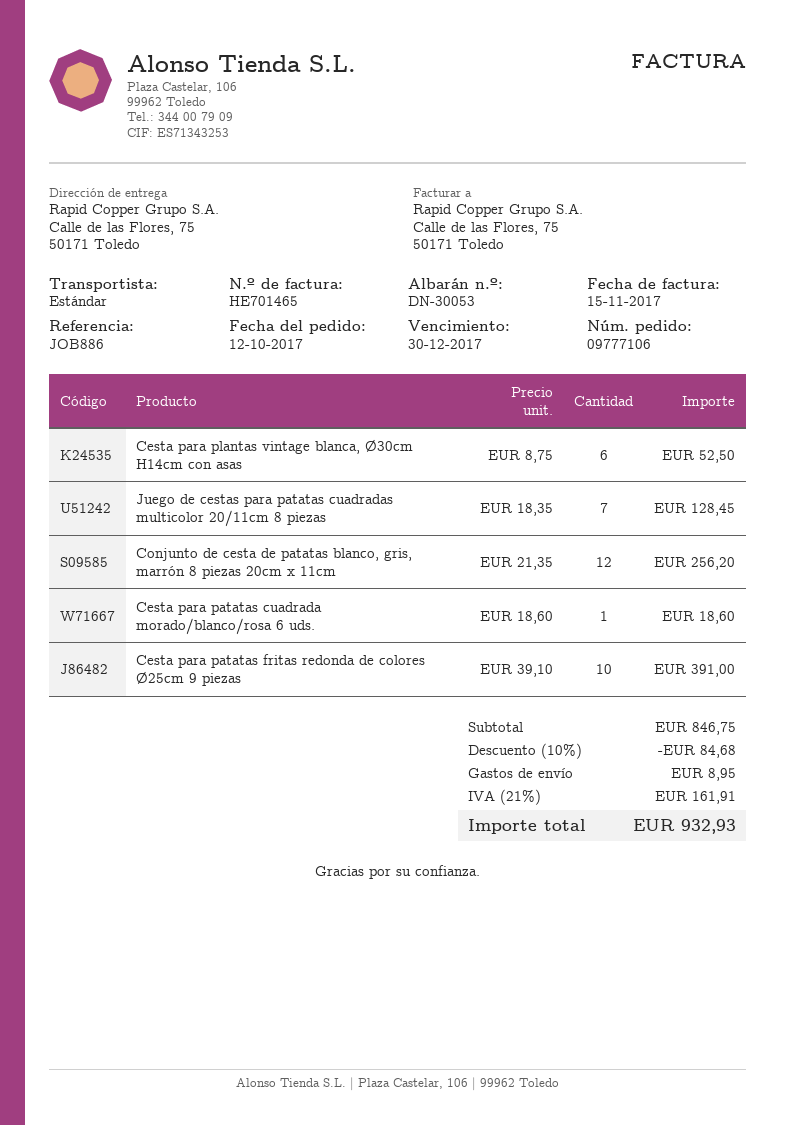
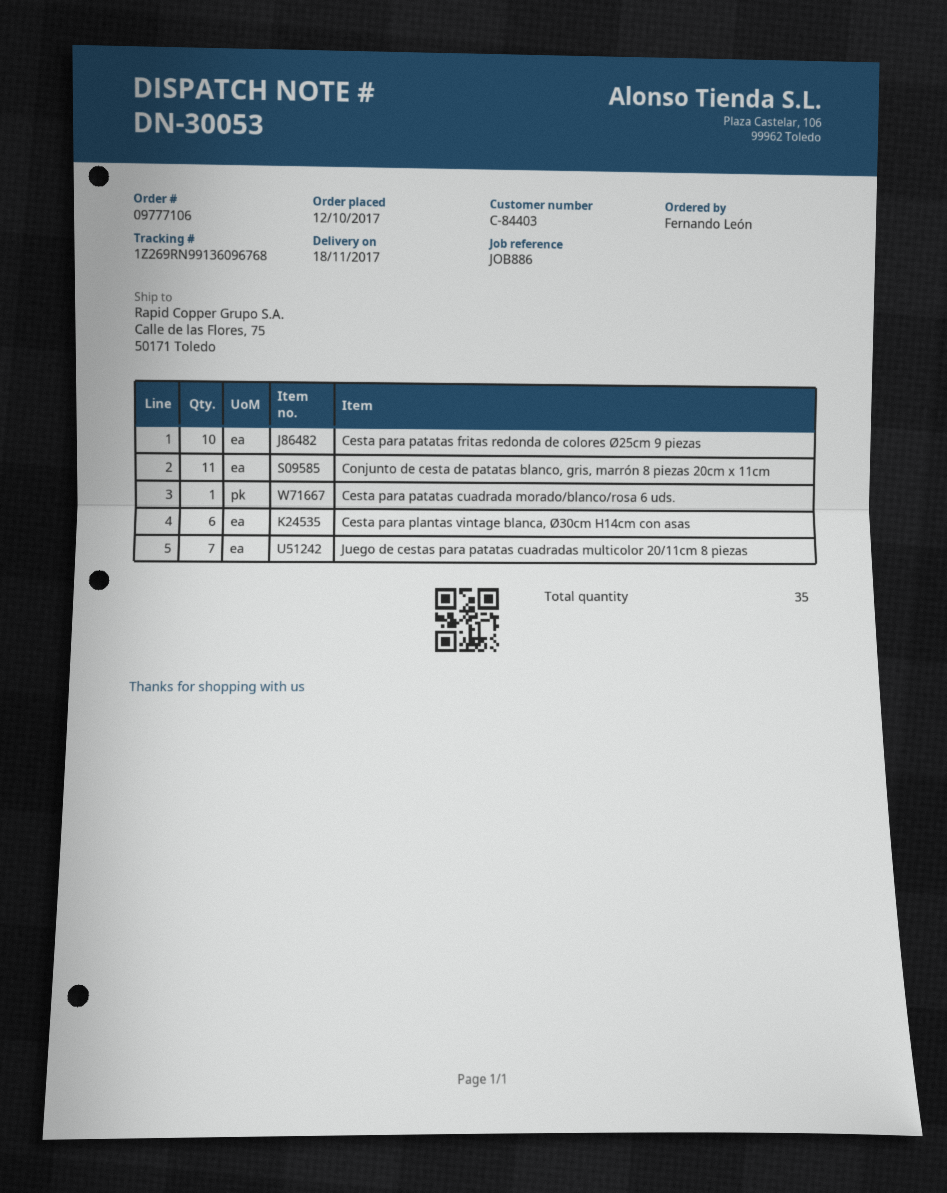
Conjunto de cesta de patatas blanco, gris, marrón 8 piezas 20cm x 11cm: 12 -> 11

